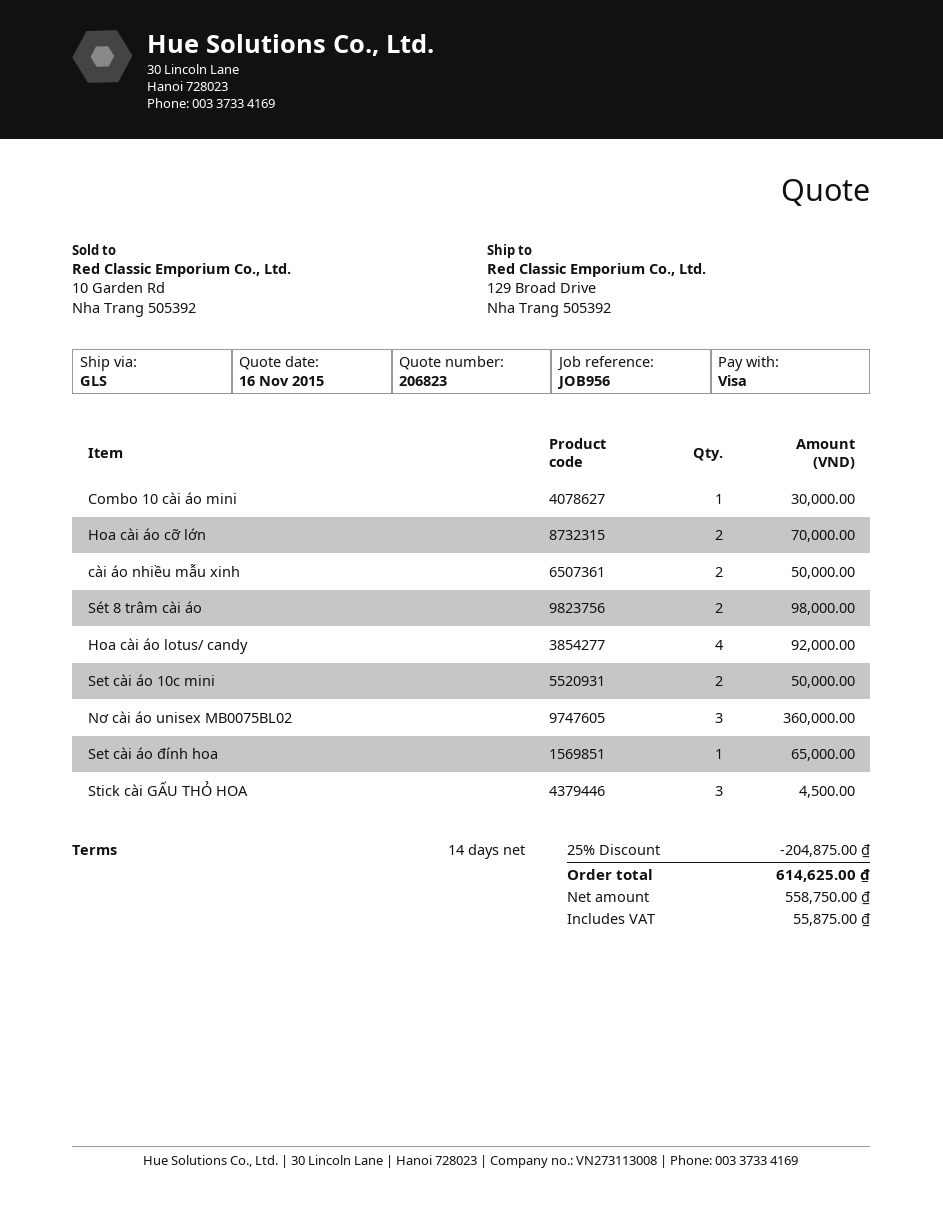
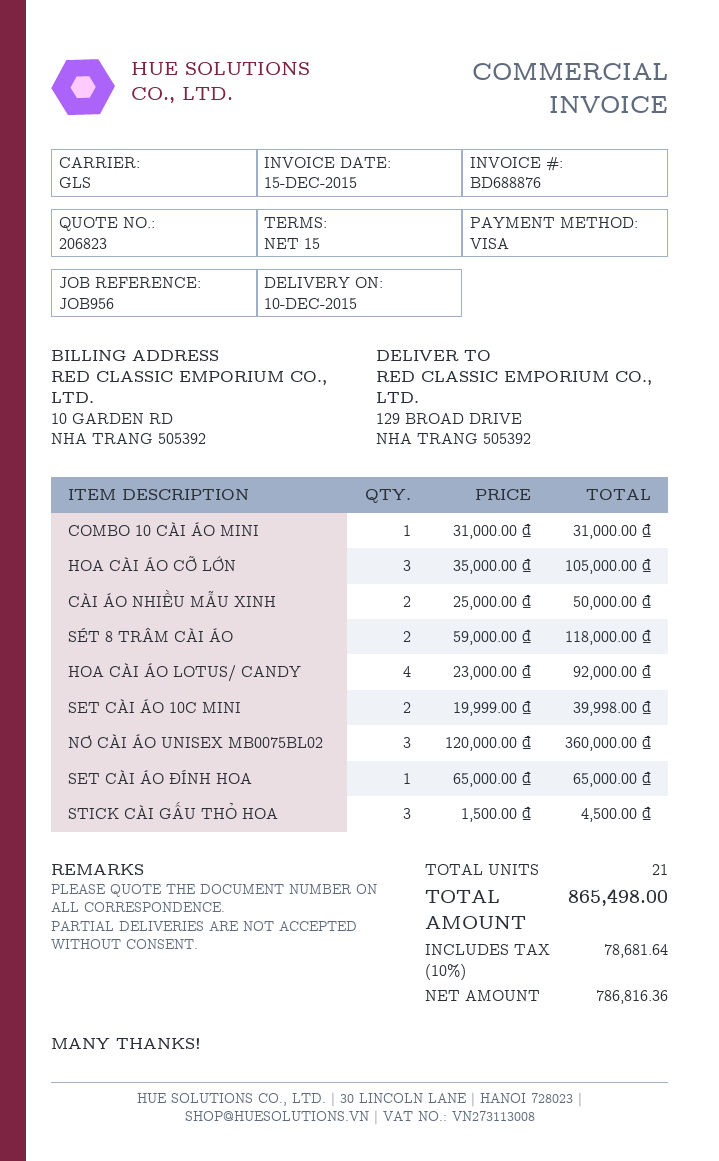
payment terms: 14 days -> 15 days
Combo 10 cài áo mini: 1 for 30000.00 -> 1 for 31000.00
Hoa cài áo cỡ lớn: 2 for 70000.00 -> 3 for 105000.00
Sét 8 trâm cài áo: 2 for 98000.00 -> 2 for 118000.00
Set cài áo 10c mini: 2 for 50000.00 -> 2 for 39998.00
discount: 25% = 204875.00 -> none
net: 558750.00 -> 786816.36
tax: 55875.00 -> 78681.64
total: 614625.00 -> 865498.00

